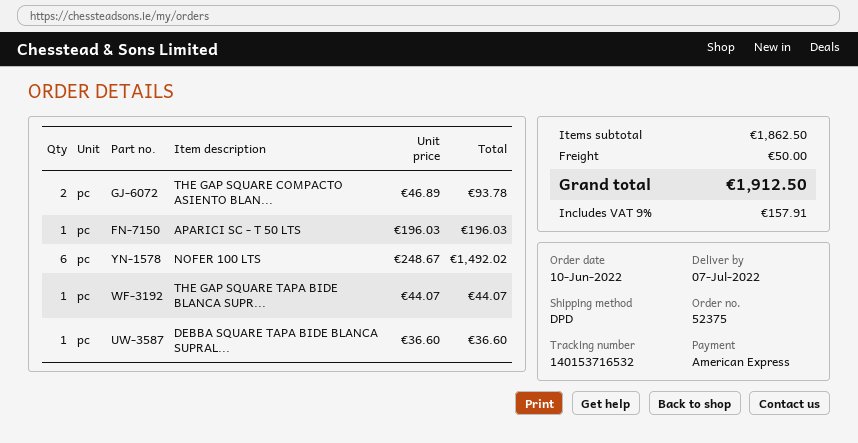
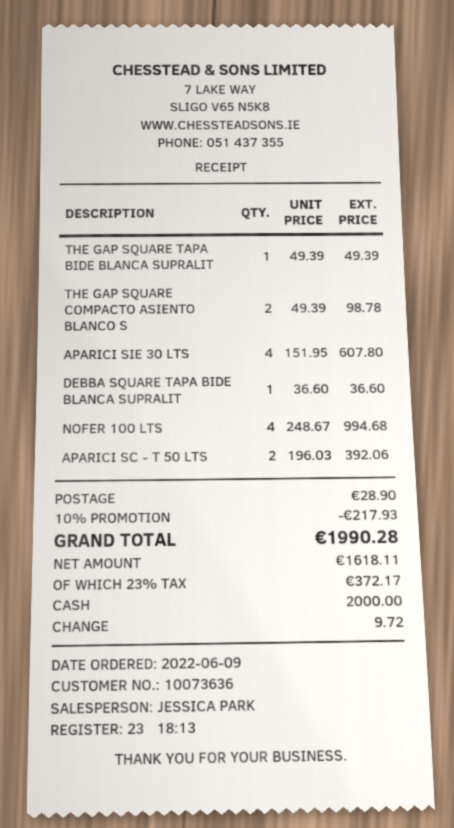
order date: 2022-06-10 -> 2022-06-09
payment method: American Express -> cash
THE GAP SQUARE COMPACTO ASIENTO BLAN...: 2 x 46.89 = 93.78 -> 2 x 49.39 = 98.78
APARICI SC - T 50 LTS: 1 x 196.03 = 196.03 -> 2 x 196.03 = 392.06
NOFER 100 LTS: 6 x 248.67 = 1492.02 -> 4 x 248.67 = 994.68
THE GAP SQUARE TAPA BIDE BLANCA SUPR...: 1 x 44.07 = 44.07 -> 1 x 49.39 = 49.39
APARICI SIE 30 LTS: none -> 4 x 151.95 = 607.80
discount: none -> 10% = 217.93
shipping: 50.00 -> 28.90
tax: 9% = 157.91 -> 23% = 372.17
total: 1912.50 -> 1990.28

